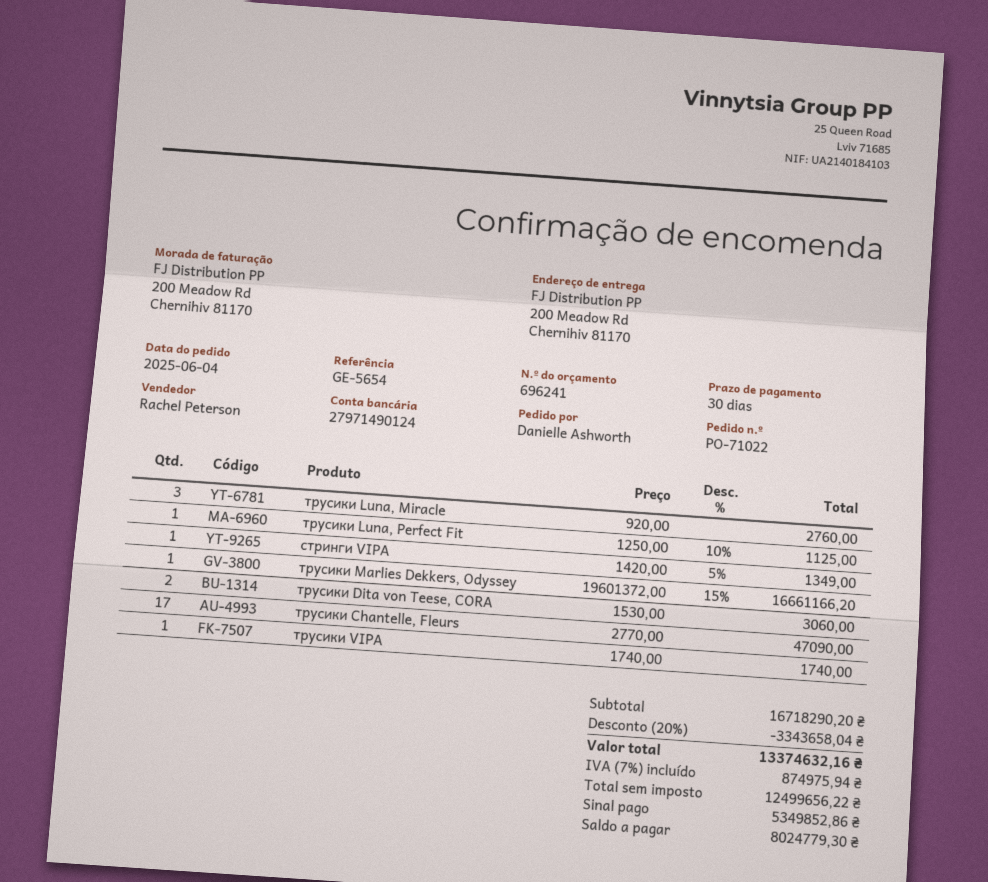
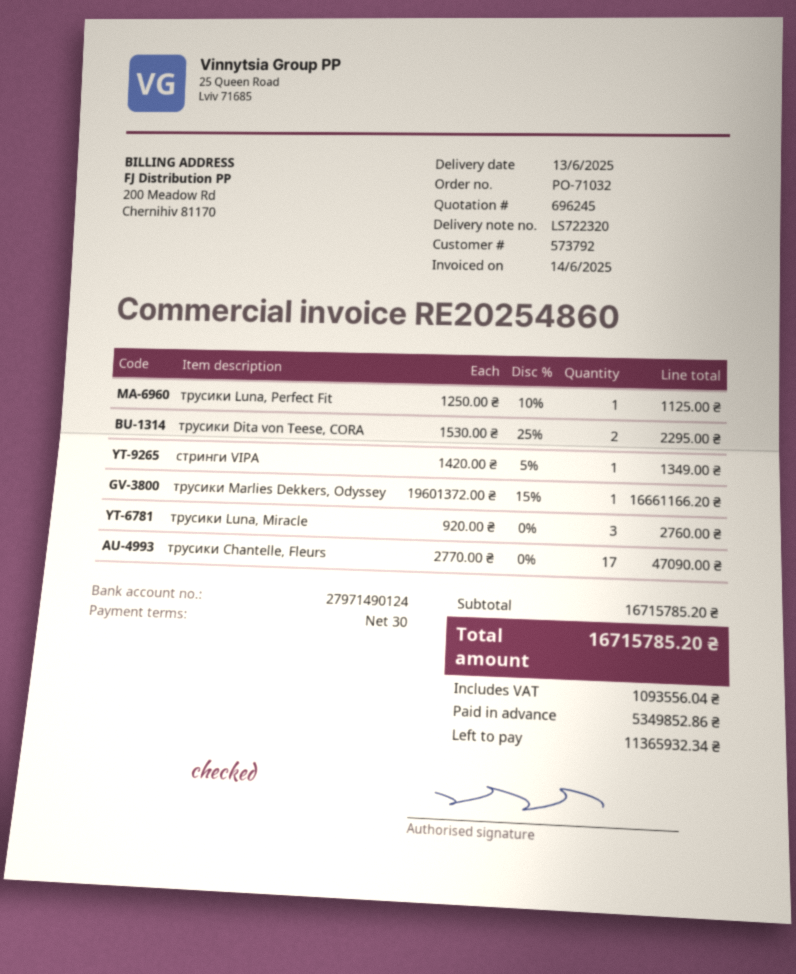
quote number: 696241 -> 696245
order number: PO-71022 -> PO-71032
трусики Dita von Teese, CORA: 2 x 1530.00 = 3060.00 -> 2 x 1530.00 - 25% = 2295.00
трусики VIPA: 1 x 1740.00 = 1740.00 -> none
subtotal: 16718290.20 -> 16715785.20
discount: 20% = 3343658.04 -> none
tax: 874975.94 -> 1093556.04
total: 13374632.16 -> 16715785.20
balance: 8024779.30 -> 11365932.34

